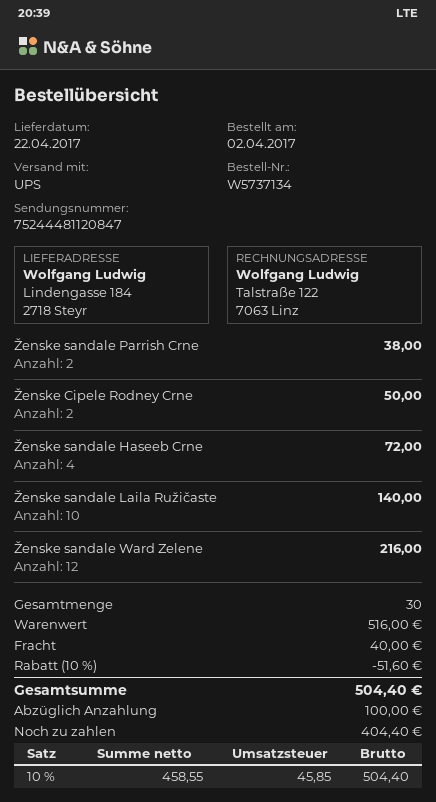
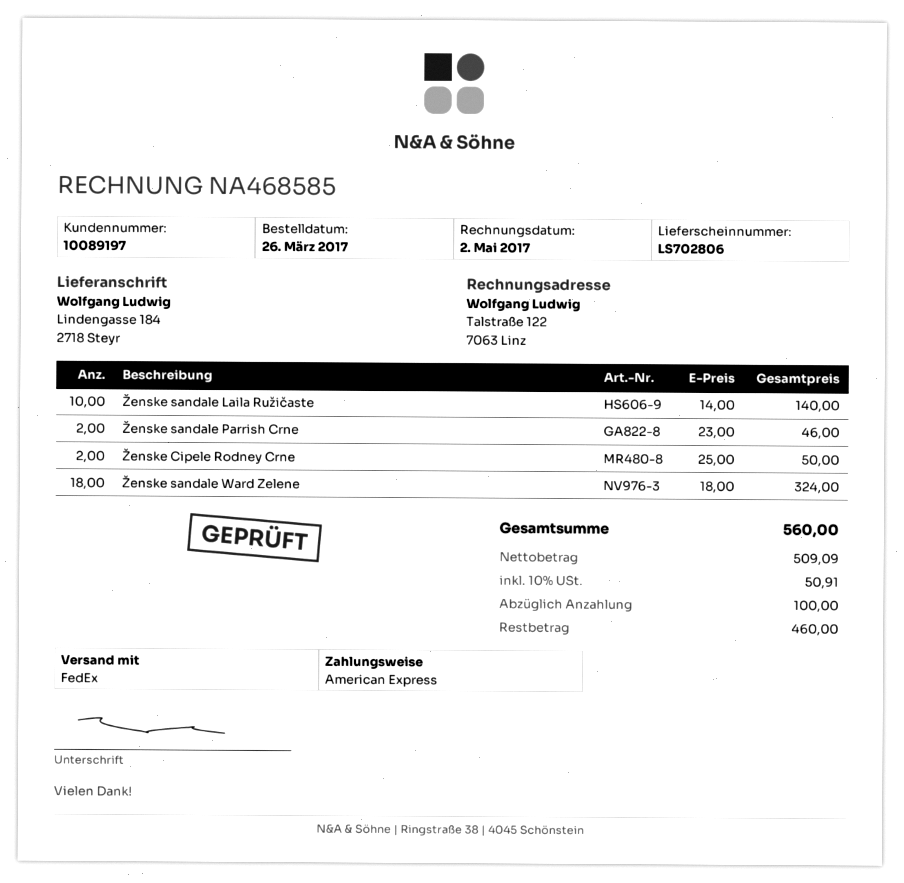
order date: 2017-04-02 -> 2017-03-26
shipping method: UPS -> FedEx
Ženske sandale Parrish Crne: 2 for 38.00 -> 2 for 46.00
Ženske sandale Haseeb Crne: 4 for 72.00 -> none
Ženske sandale Ward Zelene: 12 for 216.00 -> 18 for 324.00
discount: 10% = 51.60 -> none
shipping: 40.00 -> none
net: 458.55 -> 509.09
tax: 10% = 45.85 -> 10% = 50.91
total: 504.40 -> 560.00
balance: 404.40 -> 460.00

